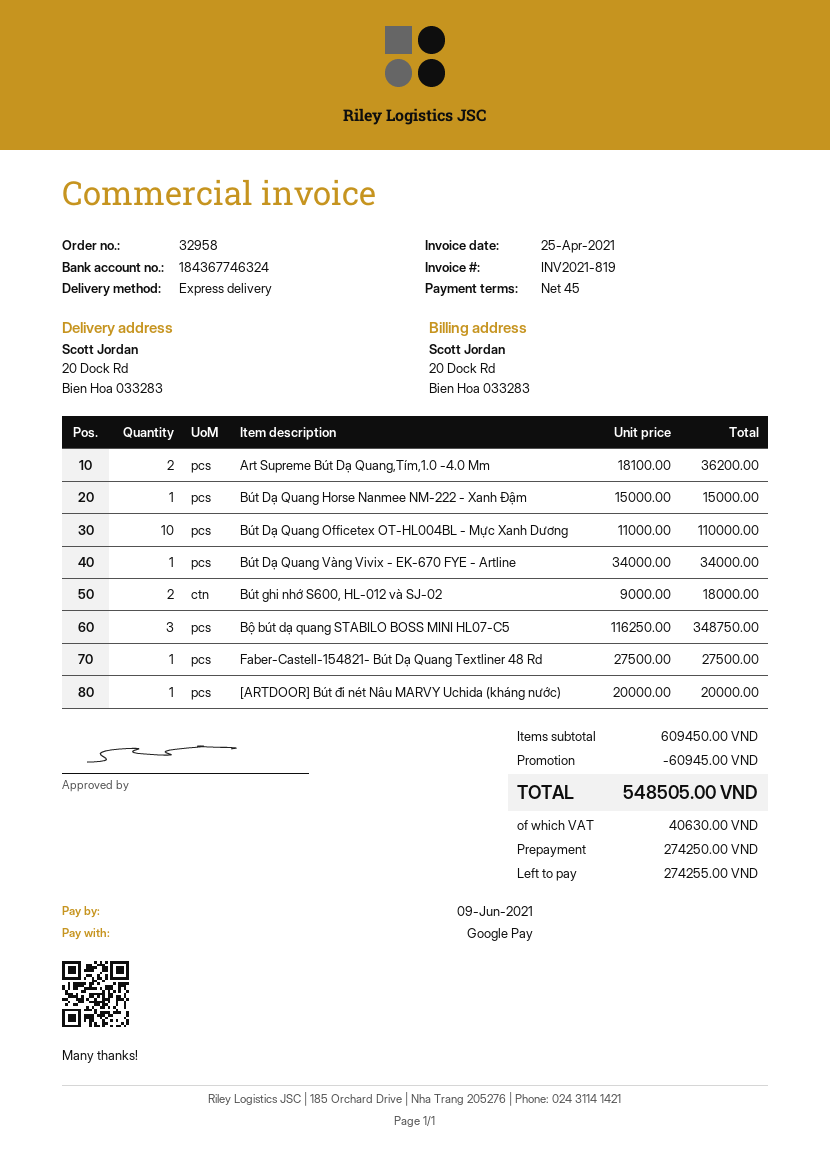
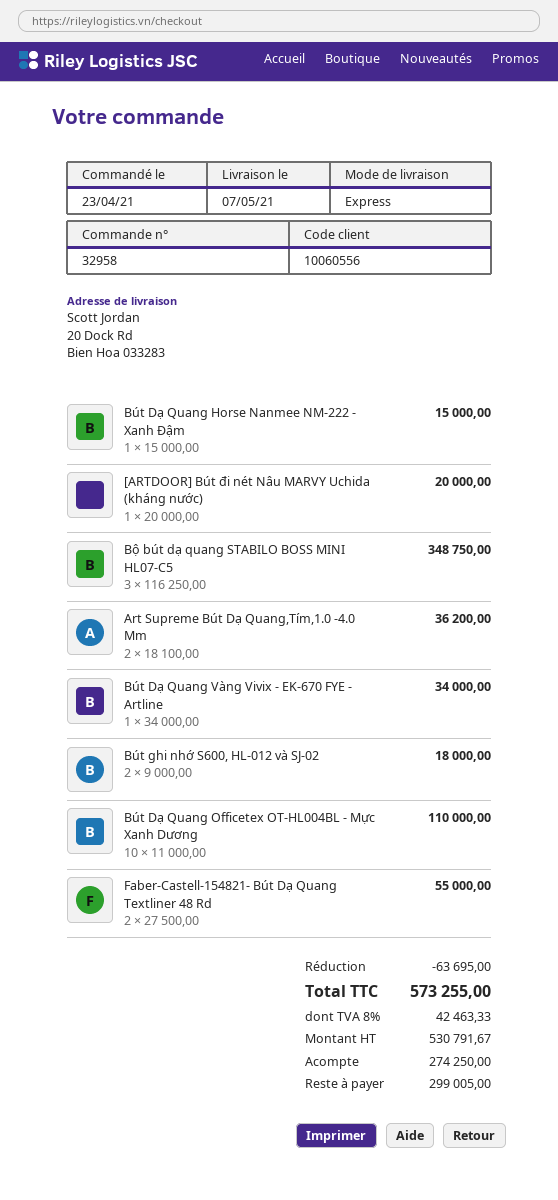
Faber-Castell-154821- Bút Dạ Quang Textliner 48 Rd: 1 x 27500.00 = 27500.00 -> 2 x 27500.00 = 55000.00
discount: 60945.00 -> 63695.00
tax: 40630.00 -> 42463.33
total: 548505.00 -> 573255.00
balance: 274255.00 -> 299005.00

